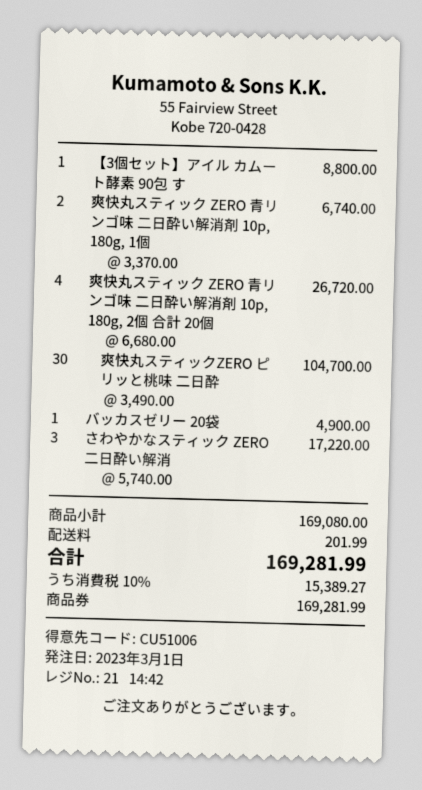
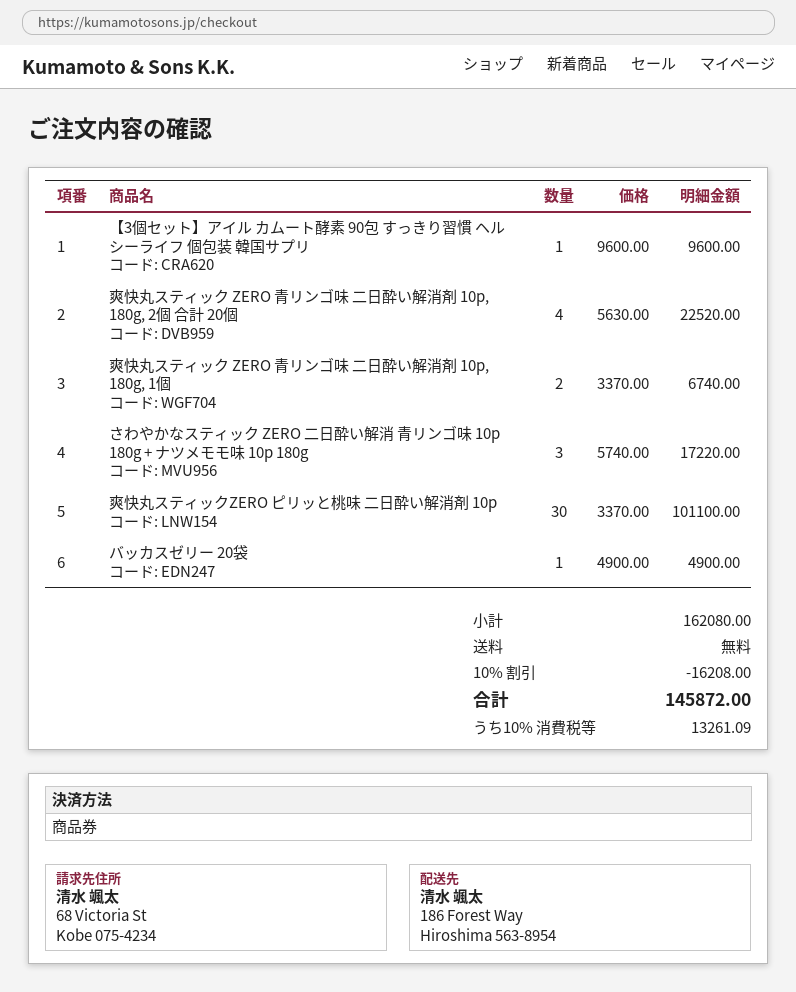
【3個セット】アイル カムート酵素 90包 す: 1 x 8800.00 = 8800.00 -> 1 x 9600.00 = 9600.00
爽快丸スティック ZERO 青リンゴ味 二日酔い解消剤 10p, 180g, 2個 合計 20個: 4 x 6680.00 = 26720.00 -> 4 x 5630.00 = 22520.00
爽快丸スティックZERO ピリッと桃味 二日酔: 30 x 3490.00 = 104700.00 -> 30 x 3370.00 = 101100.00
subtotal: 169080.00 -> 162080.00
discount: none -> 10% = 16208.00
shipping: 201.99 -> 0.00
tax: 10% = 15389.27 -> 10% = 13261.09
total: 169281.99 -> 145872.00

